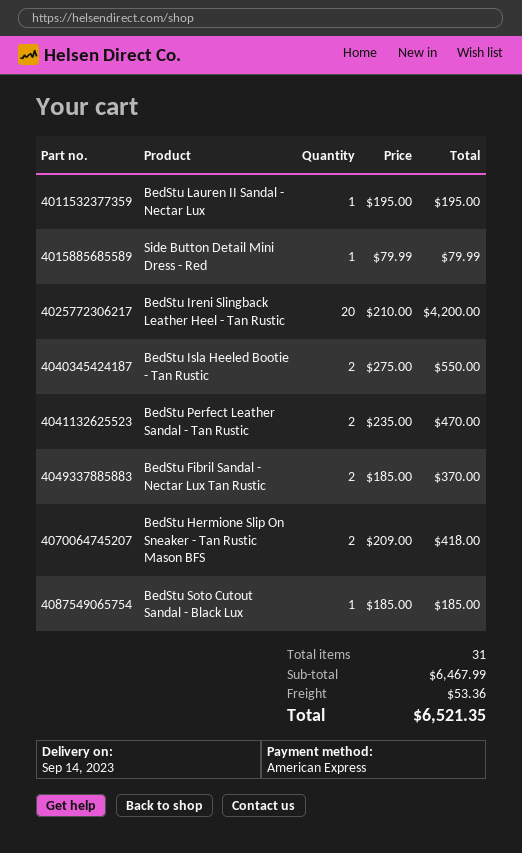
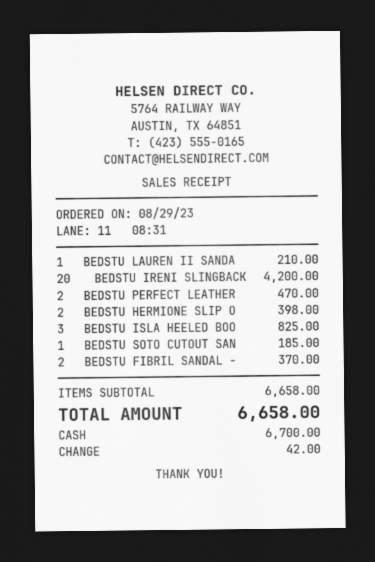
payment method: American Express -> cash
BedStu Lauren II Sandal - Nectar Lux: 1 for 195.00 -> 1 for 210.00
Side Button Detail Mini Dress - Red: 1 for 79.99 -> none
BedStu Isla Heeled Bootie - Tan Rustic: 2 for 550.00 -> 3 for 825.00
BedStu Hermione Slip On Sneaker - Tan Rustic Mason BFS: 2 for 418.00 -> 2 for 398.00
subtotal: 6467.99 -> 6658.00
shipping: 53.36 -> none
total: 6521.35 -> 6658.00

